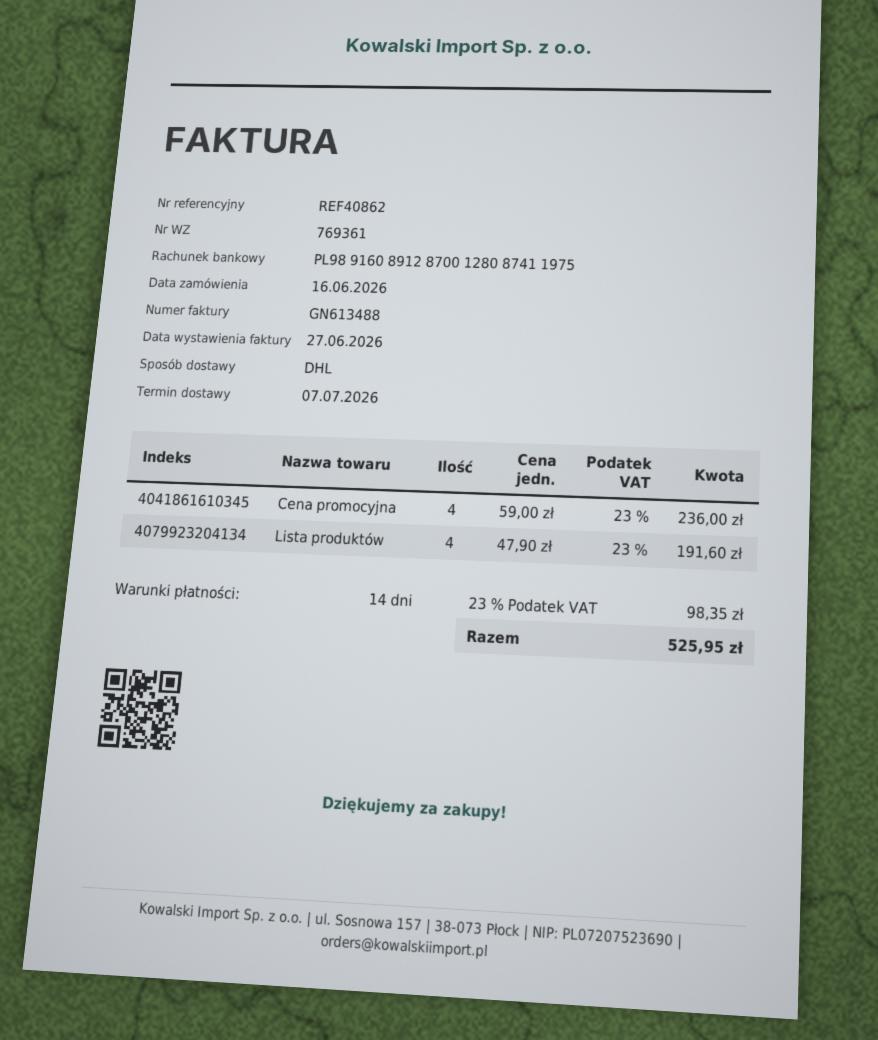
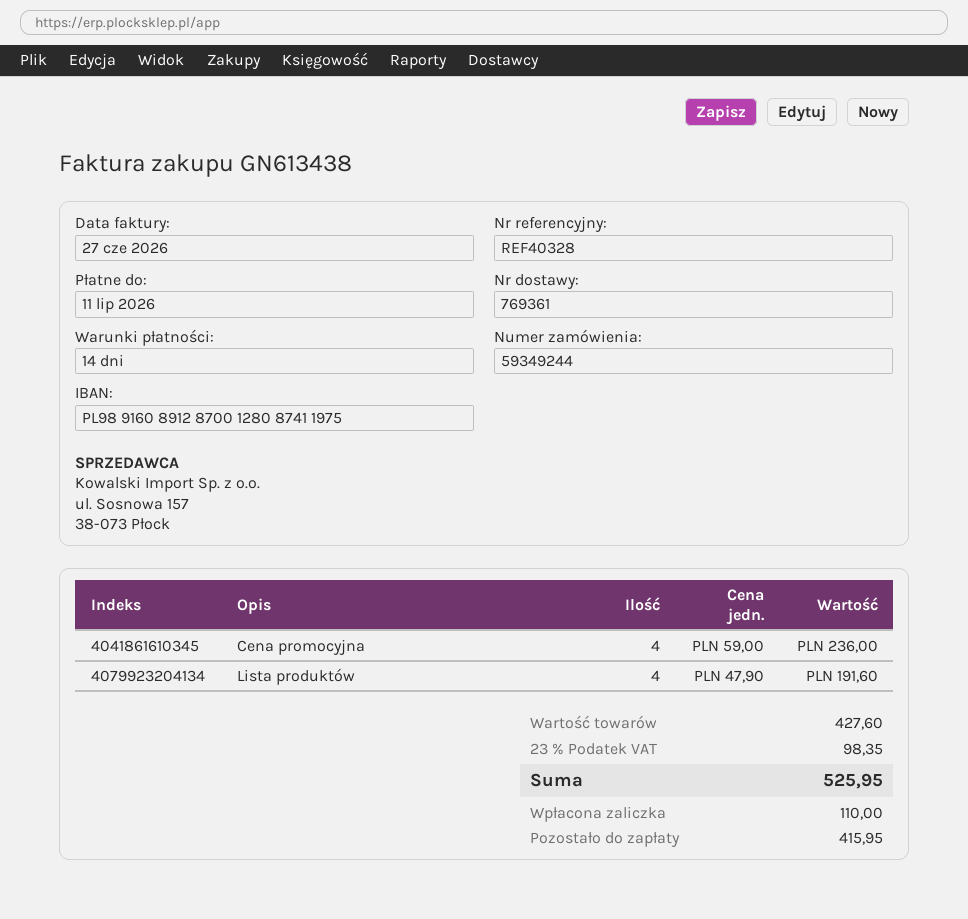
invoice number: GN613488 -> GN613438
reference: REF40862 -> REF40328

